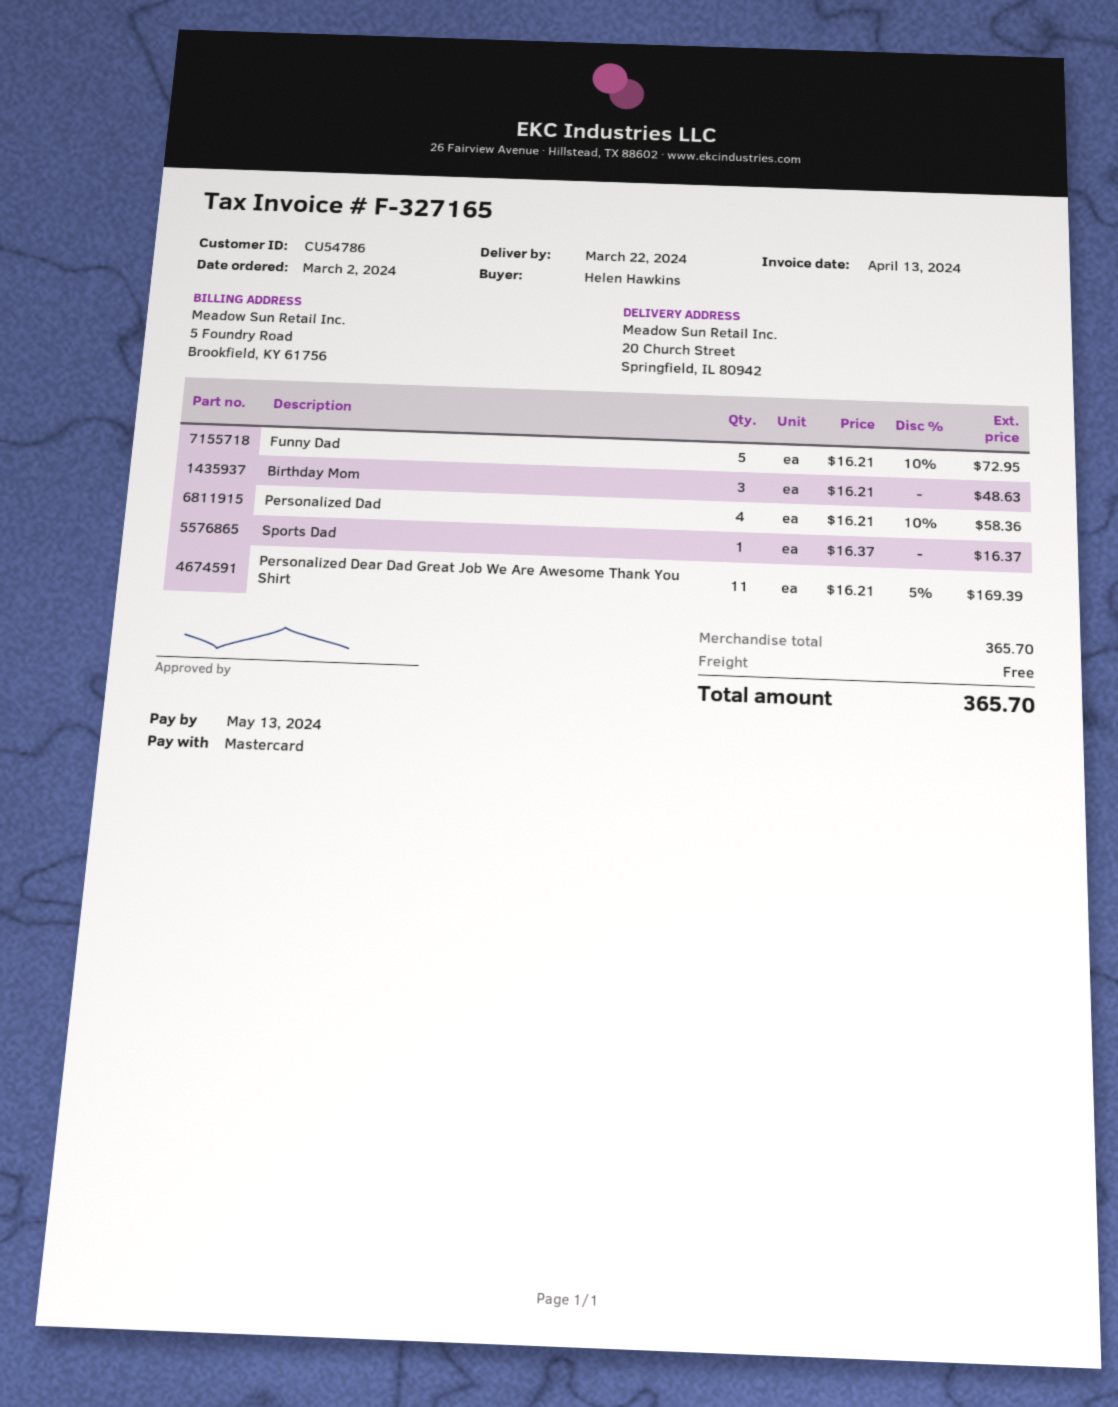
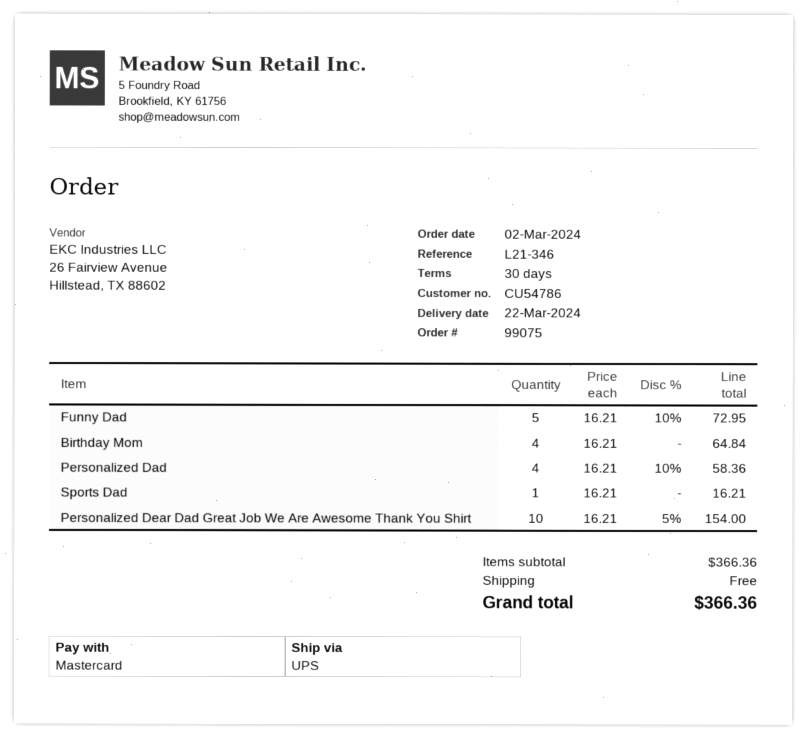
Birthday Mom: 3 x 16.21 = 48.63 -> 4 x 16.21 = 64.84
Sports Dad: 1 x 16.37 = 16.37 -> 1 x 16.21 = 16.21
Personalized Dear Dad Great Job We Are Awesome Thank You Shirt: 11 x 16.21 - 5% = 169.39 -> 10 x 16.21 - 5% = 154.00
subtotal: 365.70 -> 366.36
total: 365.70 -> 366.36

